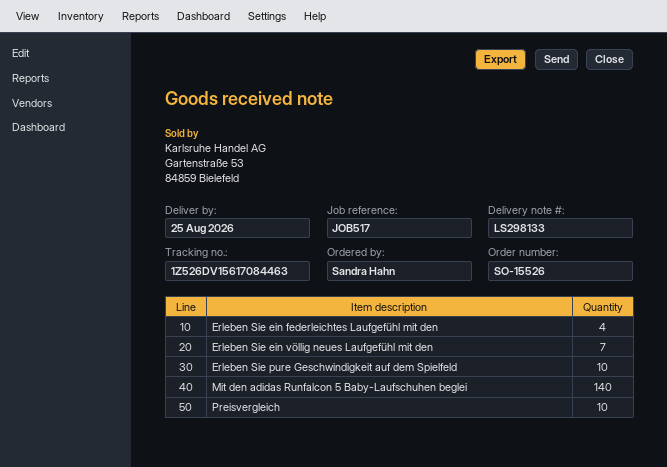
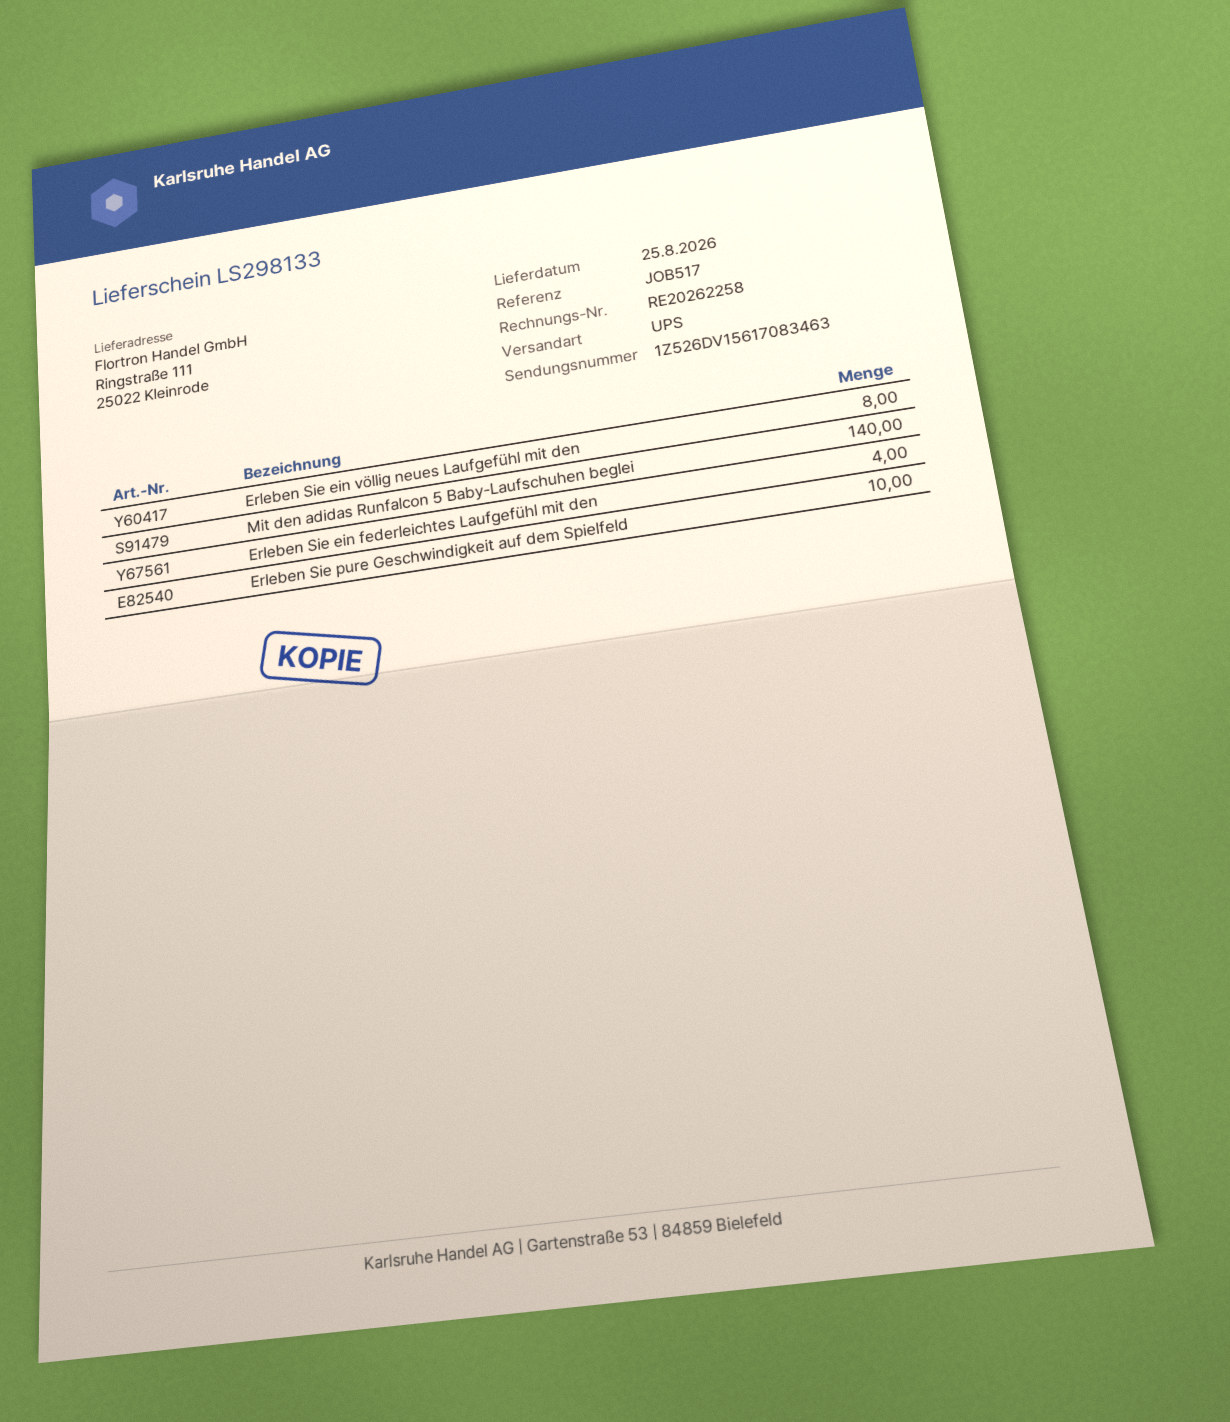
tracking number: 1Z526DV15617084463 -> 1Z526DV15617083463
Erleben Sie ein völlig neues Laufgefühl mit den: 7 -> 8
Preisvergleich: 10 -> none

